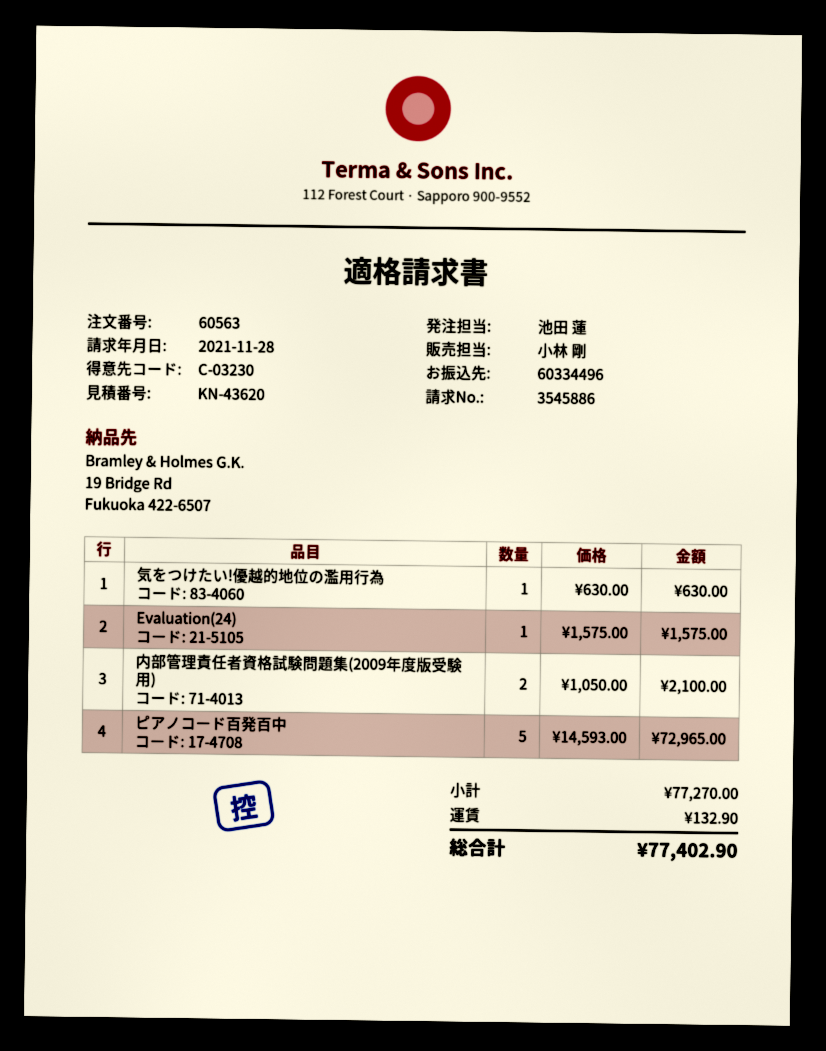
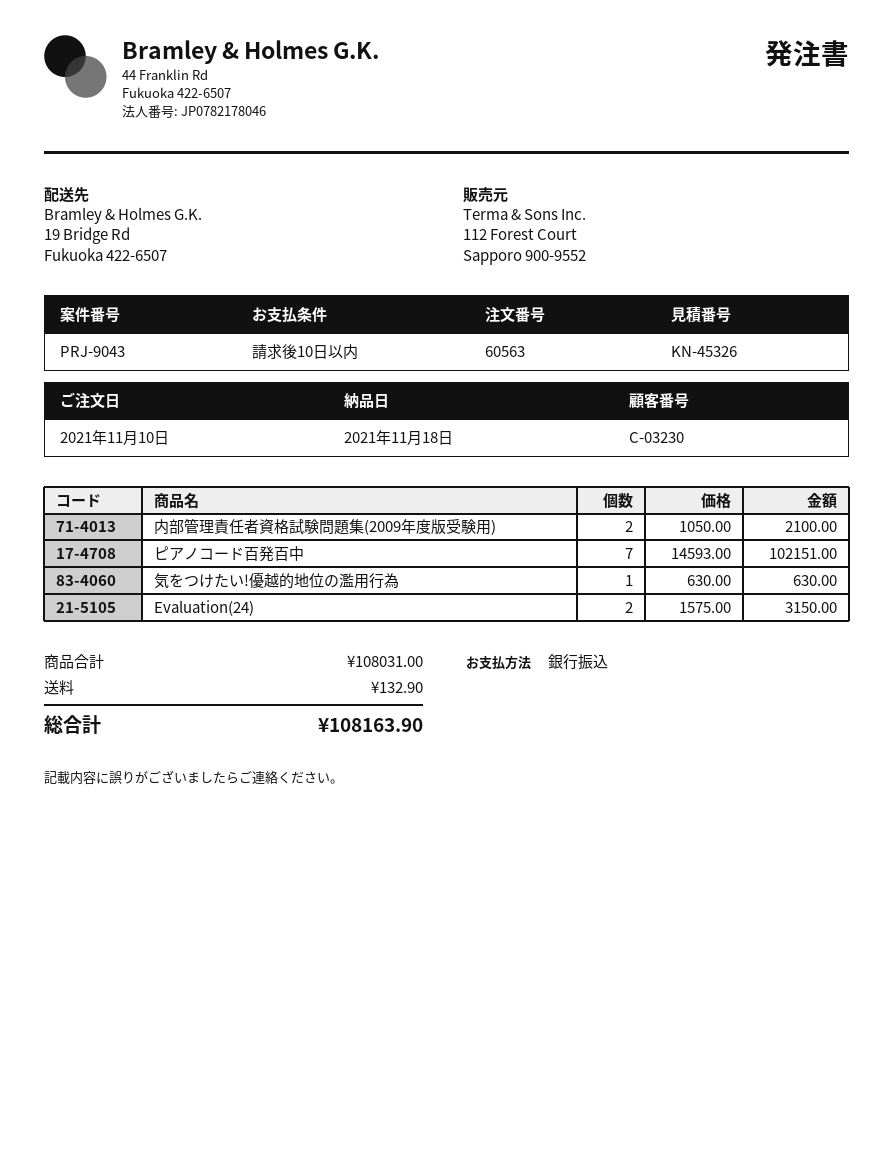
quote number: KN-43620 -> KN-45326
Evaluation(24): 1 x 1575.00 = 1575.00 -> 2 x 1575.00 = 3150.00
ピアノコード百発百中: 5 x 14593.00 = 72965.00 -> 7 x 14593.00 = 102151.00
subtotal: 77270.00 -> 108031.00
total: 77402.90 -> 108163.90

